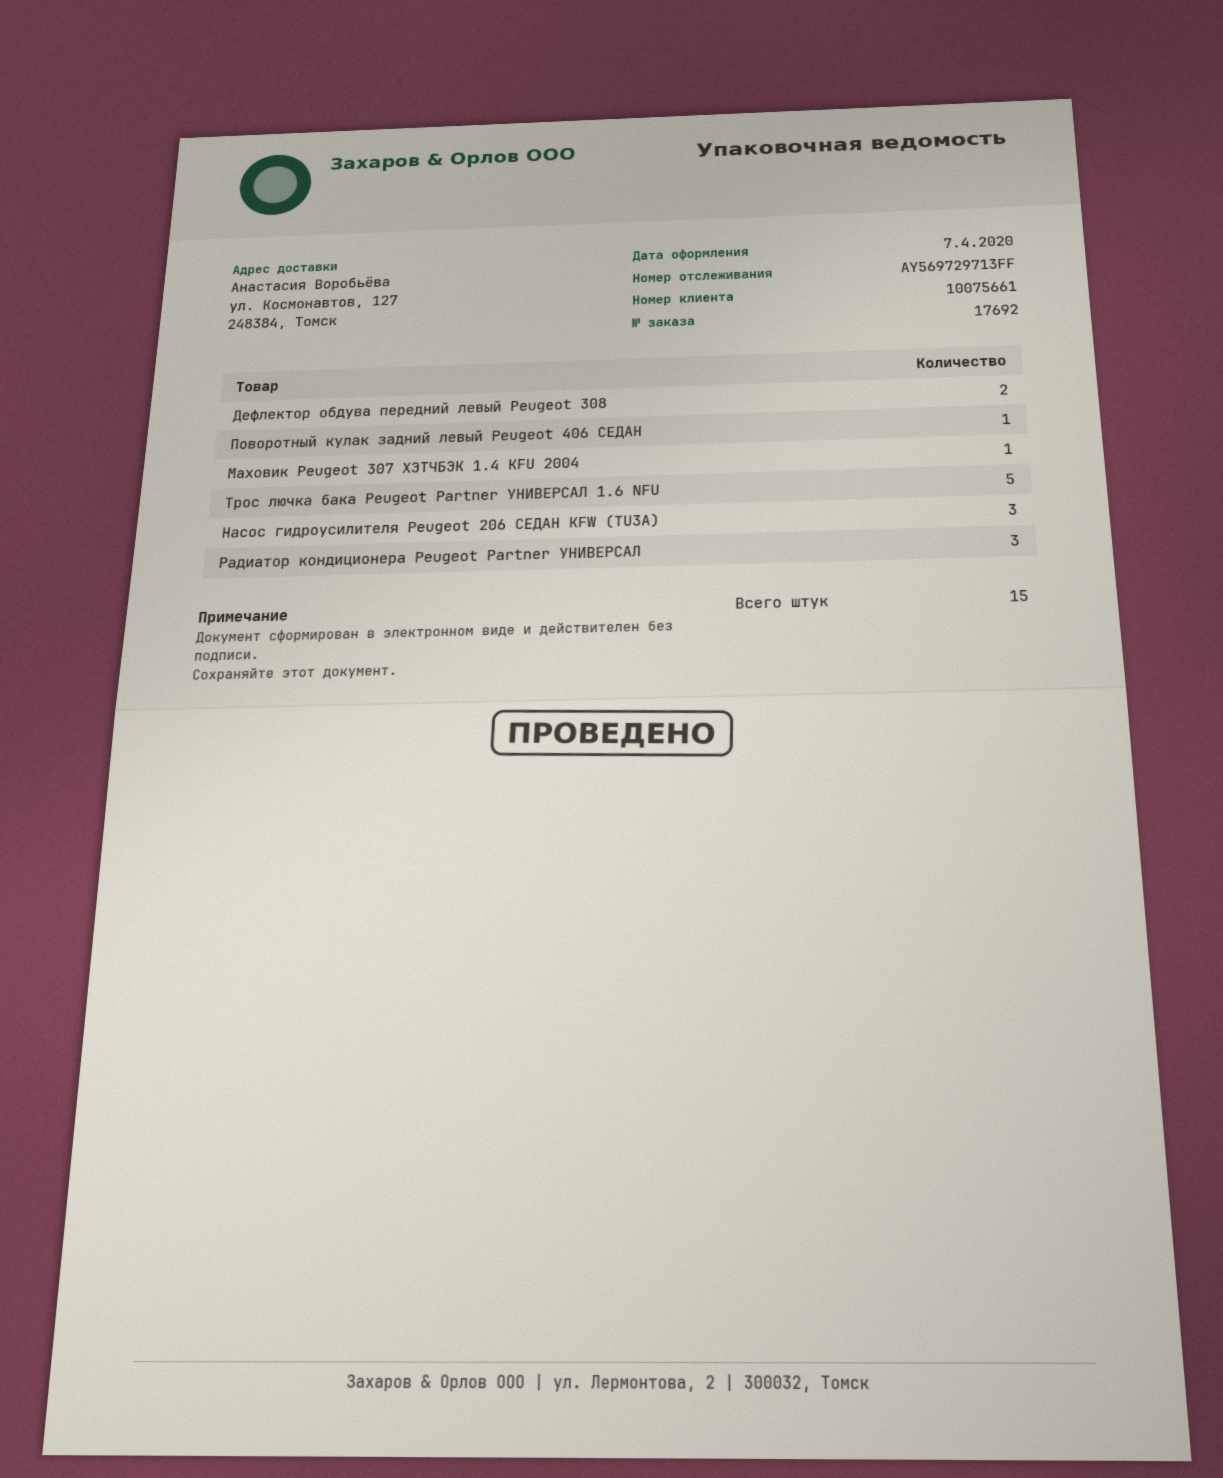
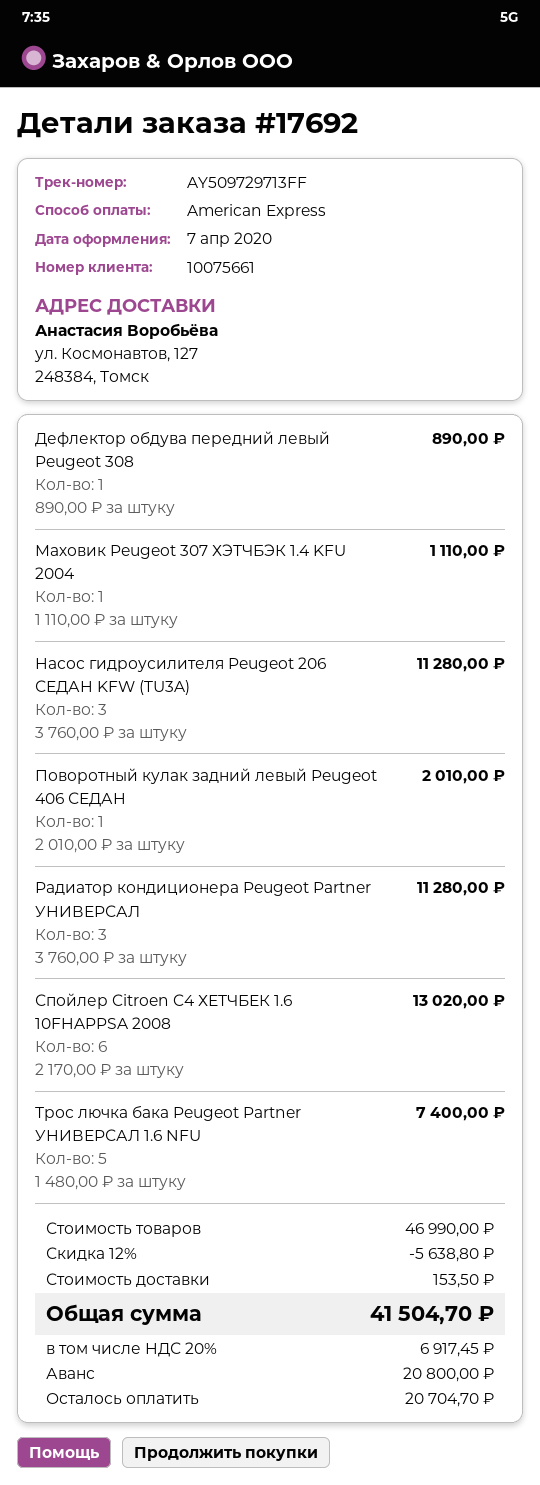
tracking number: AY569729713FF -> AY509729713FF
Дефлектор обдува передний левый Peugeot 308: 2 -> 1
Спойлер Citroen C4 ХЕТЧБЕК 1.6 10FHAPPSA 2008: none -> 6

